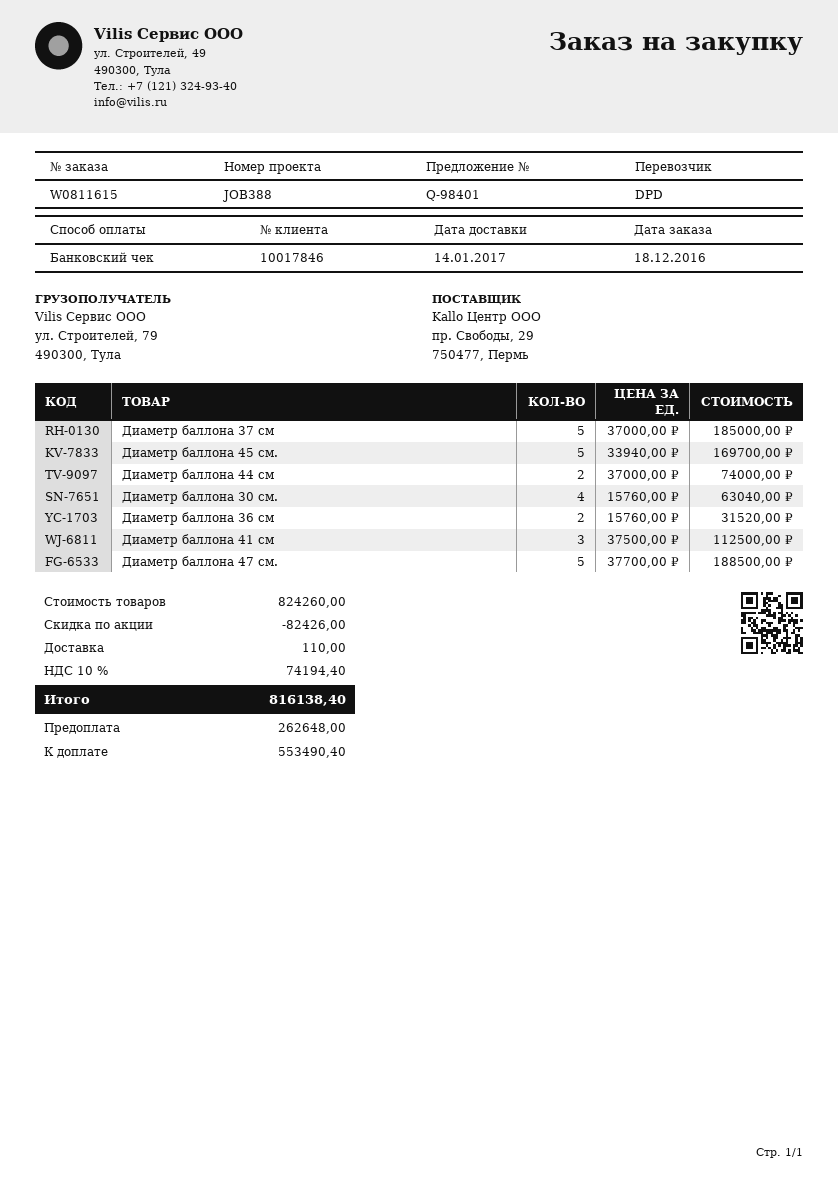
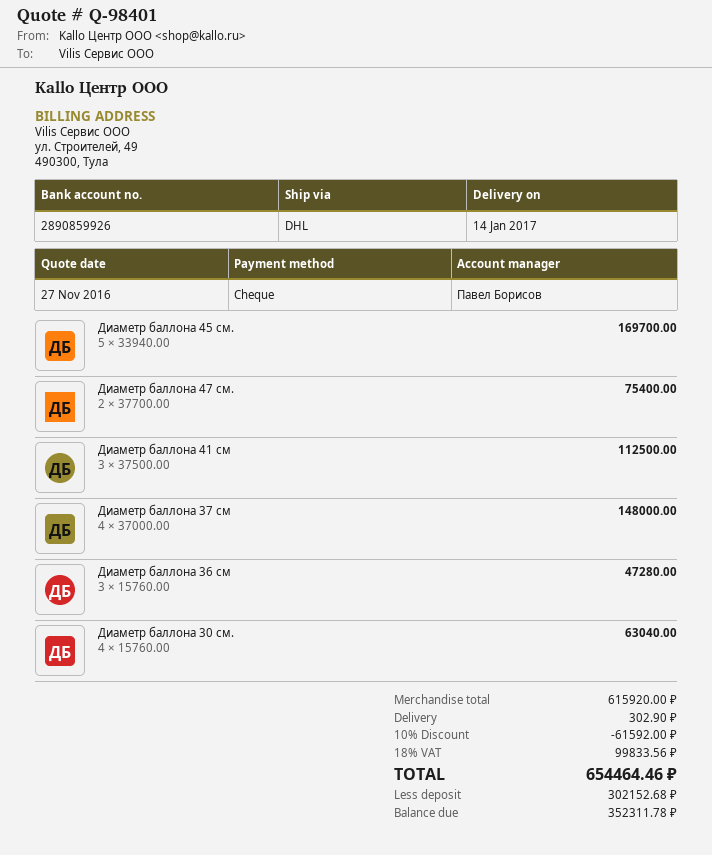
shipping method: DPD -> DHL
Диаметр баллона 37 см: 5 x 37000.00 = 185000.00 -> 4 x 37000.00 = 148000.00
Диаметр баллона 44 см: 2 x 37000.00 = 74000.00 -> none
Диаметр баллона 36 см: 2 x 15760.00 = 31520.00 -> 3 x 15760.00 = 47280.00
Диаметр баллона 47 см.: 5 x 37700.00 = 188500.00 -> 2 x 37700.00 = 75400.00
subtotal: 824260.00 -> 615920.00
discount: 82426.00 -> 61592.00
shipping: 110.00 -> 302.90
tax: 10% = 74194.40 -> 18% = 99833.56
total: 816138.40 -> 654464.46
deposit: 262648.00 -> 302152.68
balance: 553490.40 -> 352311.78

